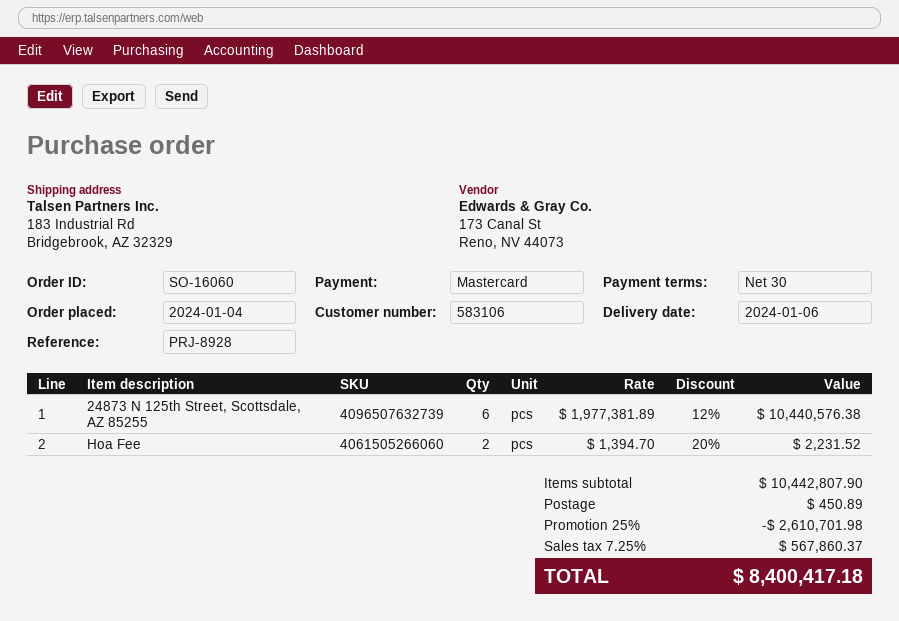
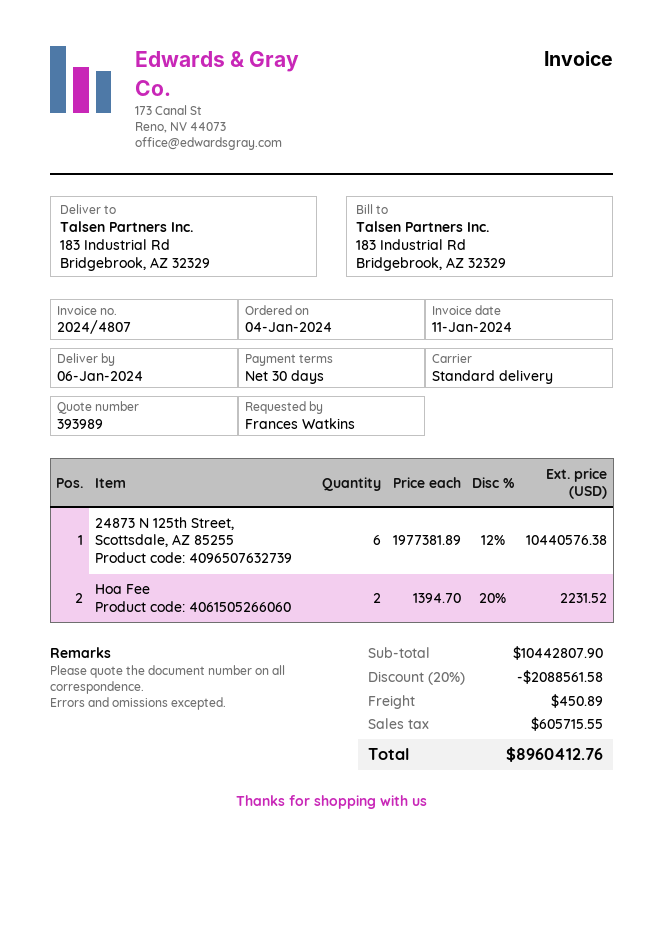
discount: 25% = 2610701.98 -> 20% = 2088561.58
tax: 567860.37 -> 605715.55
total: 8400417.18 -> 8960412.76

